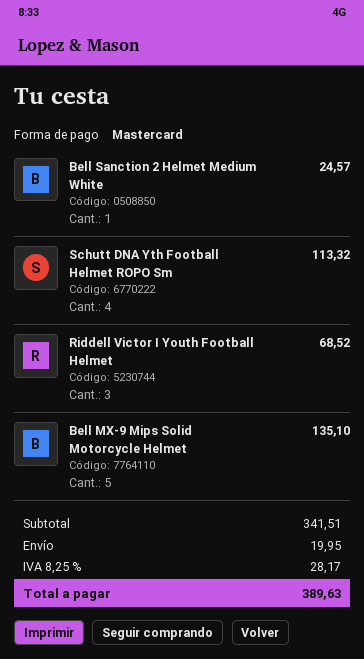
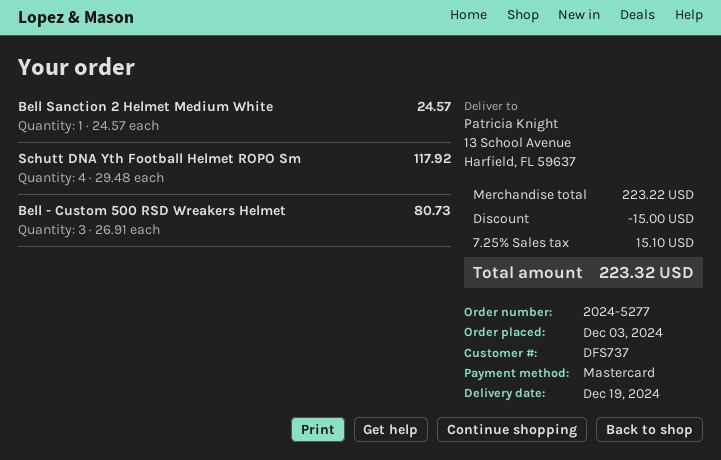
Schutt DNA Yth Football Helmet ROPO Sm: 4 for 113.32 -> 4 for 117.92
Riddell Victor I Youth Football Helmet: 3 for 68.52 -> none
Bell MX-9 Mips Solid Motorcycle Helmet: 5 for 135.10 -> none
Bell - Custom 500 RSD Wreakers Helmet: none -> 3 for 80.73
subtotal: 341.51 -> 223.22
discount: none -> 15.00
shipping: 19.95 -> none
tax: 8.25% = 28.17 -> 7.25% = 15.10
total: 389.63 -> 223.32

